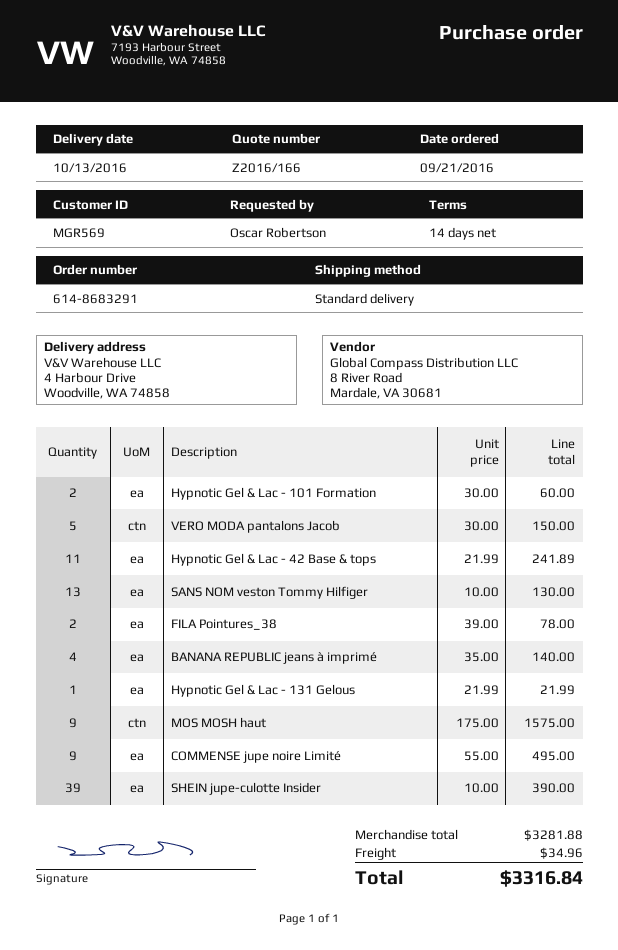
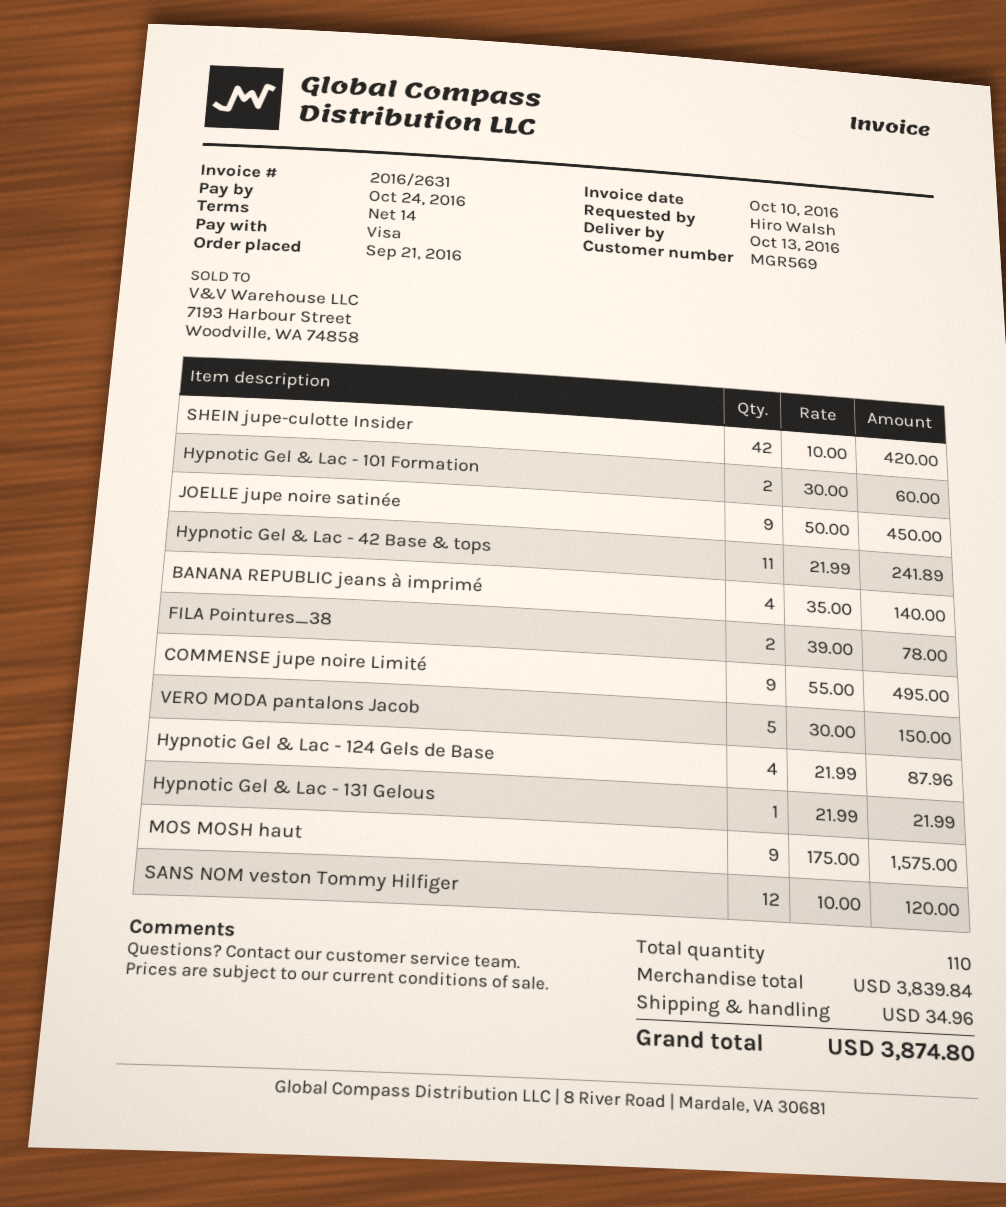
ordered by: Oscar Robertson -> Hiro Walsh
SANS NOM veston Tommy Hilfiger: 13 x 10.00 = 130.00 -> 12 x 10.00 = 120.00
SHEIN jupe-culotte Insider: 39 x 10.00 = 390.00 -> 42 x 10.00 = 420.00
JOELLE jupe noire satinée: none -> 9 x 50.00 = 450.00
Hypnotic Gel & Lac - 124 Gels de Base: none -> 4 x 21.99 = 87.96
subtotal: 3281.88 -> 3839.84
total: 3316.84 -> 3874.80

